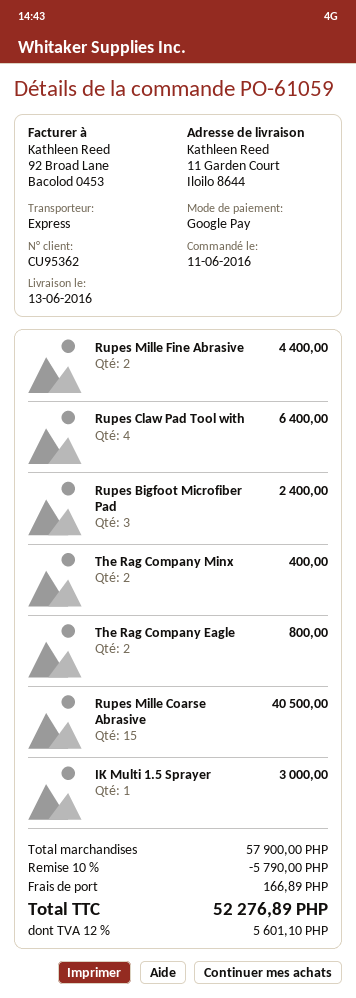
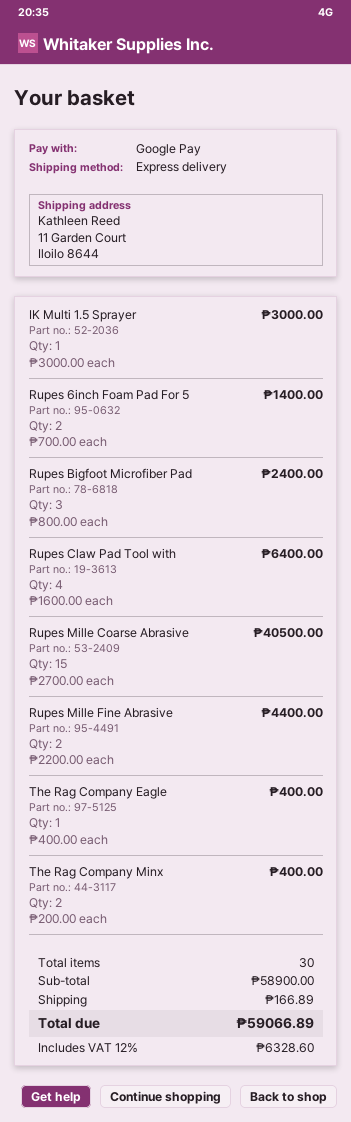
The Rag Company Eagle: 2 for 800.00 -> 1 for 400.00
Rupes 6inch Foam Pad For 5: none -> 2 for 1400.00
subtotal: 57900.00 -> 58900.00
discount: 10% = 5790.00 -> none
tax: 12% = 5601.10 -> 12% = 6328.60
total: 52276.89 -> 59066.89

